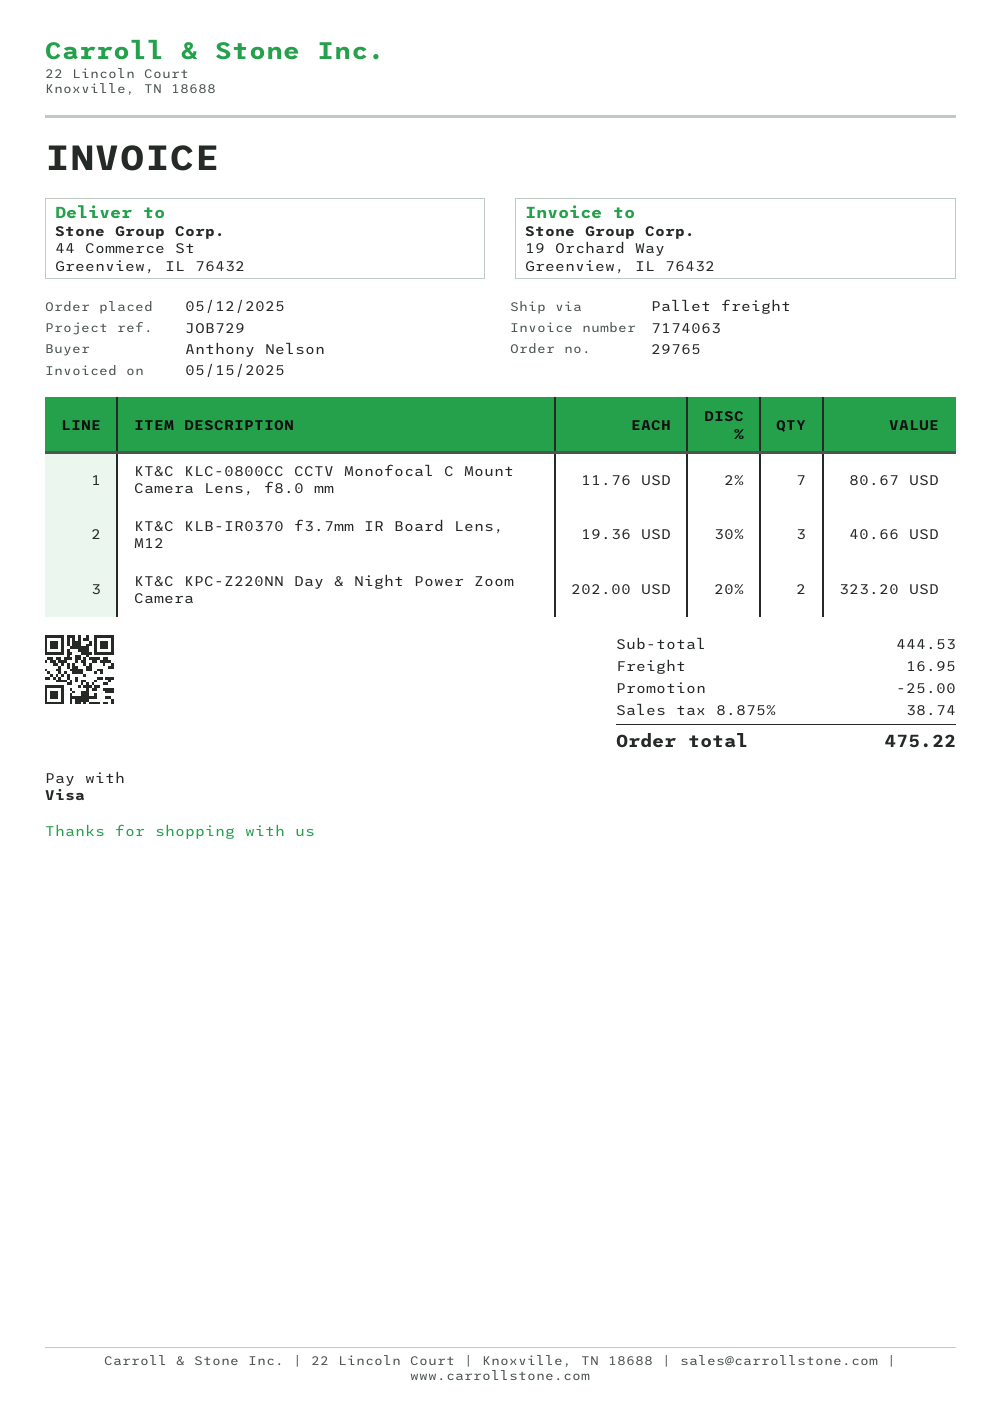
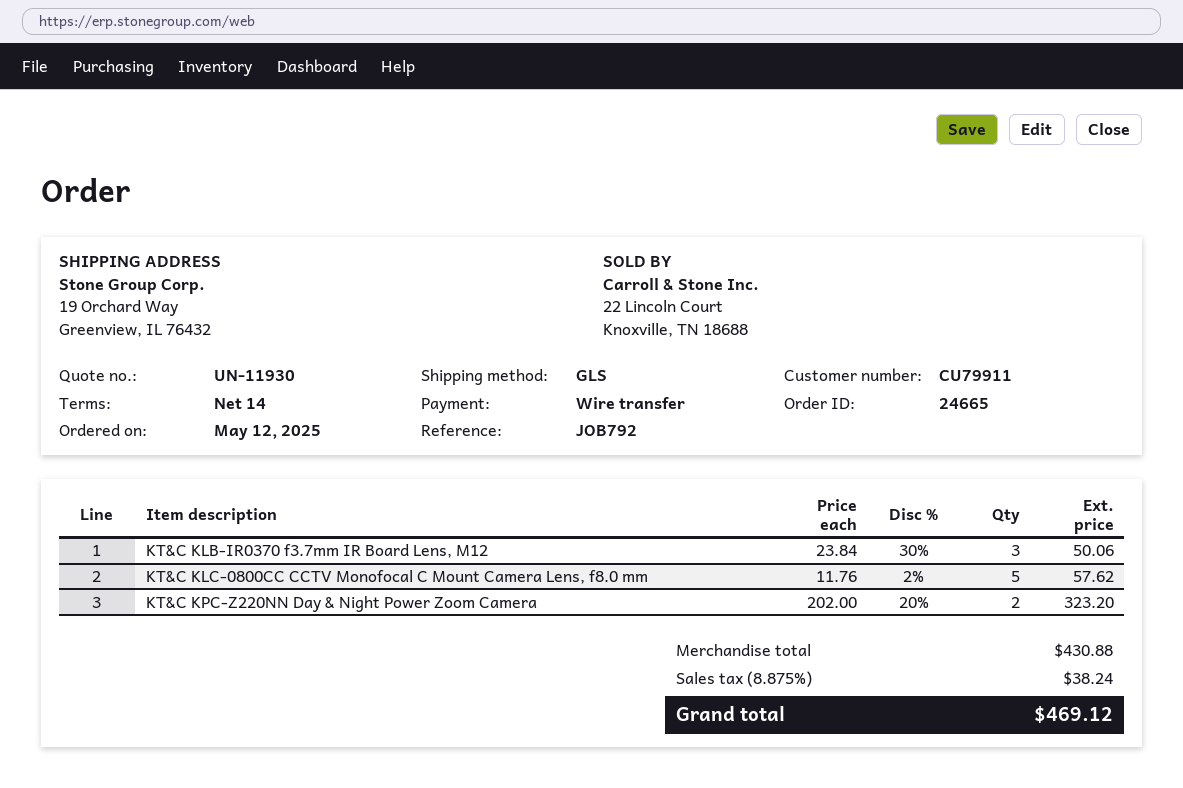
order number: 29765 -> 24665
reference: JOB729 -> JOB792
payment method: Visa -> bank transfer
shipping method: pallet freight -> GLS
ship to: 44 Commerce St, Greenview, IL 76432 -> 19 Orchard Way, Greenview, IL 76432
KT&C KLC-0800CC CCTV Monofocal C Mount Camera Lens, f8.0 mm: 7 x 11.76 - 2% = 80.67 -> 5 x 11.76 - 2% = 57.62
KT&C KLB-IR0370 f3.7mm IR Board Lens, M12: 3 x 19.36 - 30% = 40.66 -> 3 x 23.84 - 30% = 50.06
subtotal: 444.53 -> 430.88
discount: 25.00 -> none
shipping: 16.95 -> none
tax: 8.875% = 38.74 -> 8.875% = 38.24
total: 475.22 -> 469.12

